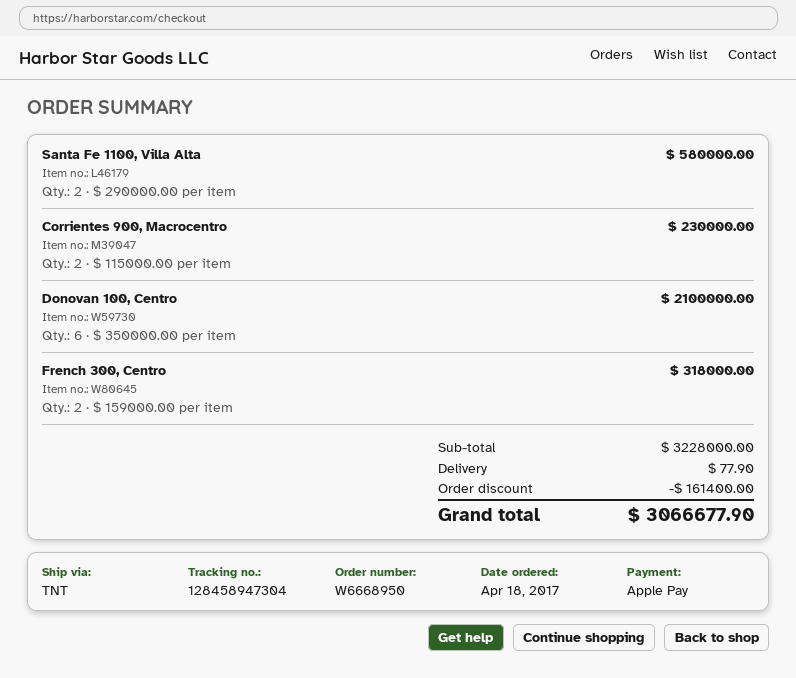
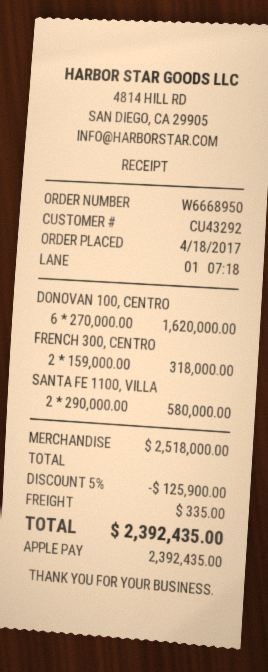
Corrientes 900, Macrocentro: 2 x 115000.00 = 230000.00 -> none
Donovan 100, Centro: 6 x 350000.00 = 2100000.00 -> 6 x 270000.00 = 1620000.00
subtotal: 3228000.00 -> 2518000.00
discount: 161400.00 -> 125900.00
shipping: 77.90 -> 335.00
total: 3066677.90 -> 2392435.00

